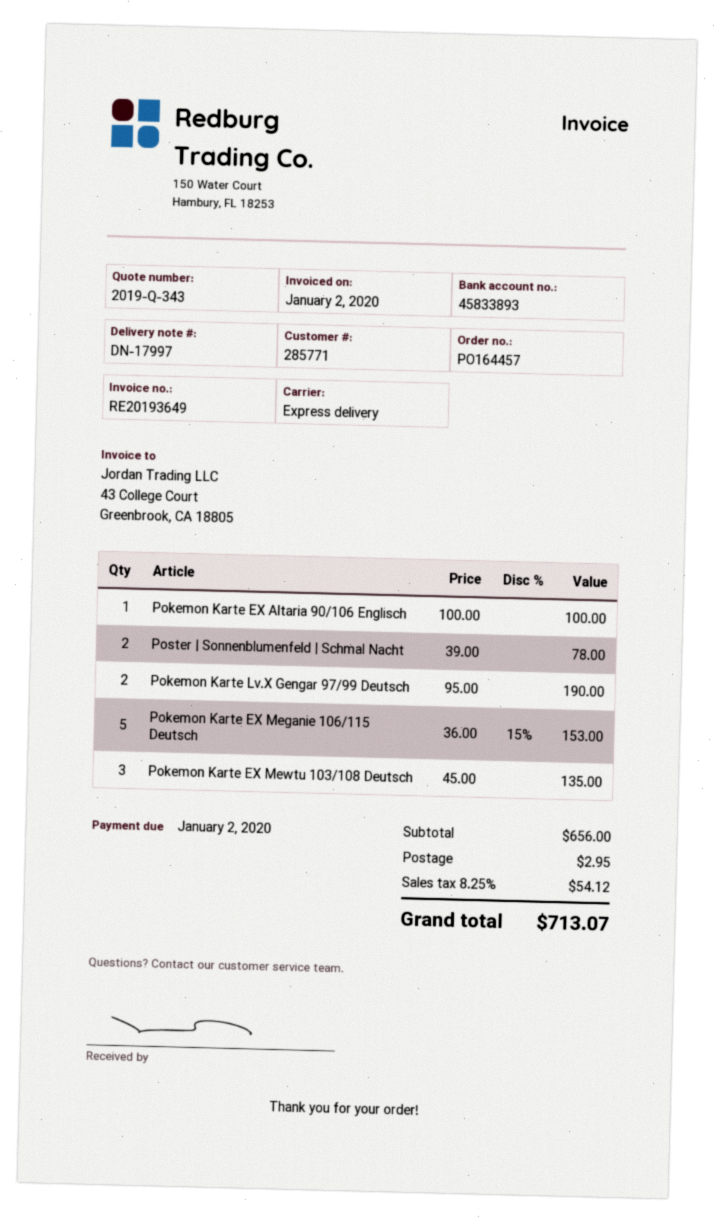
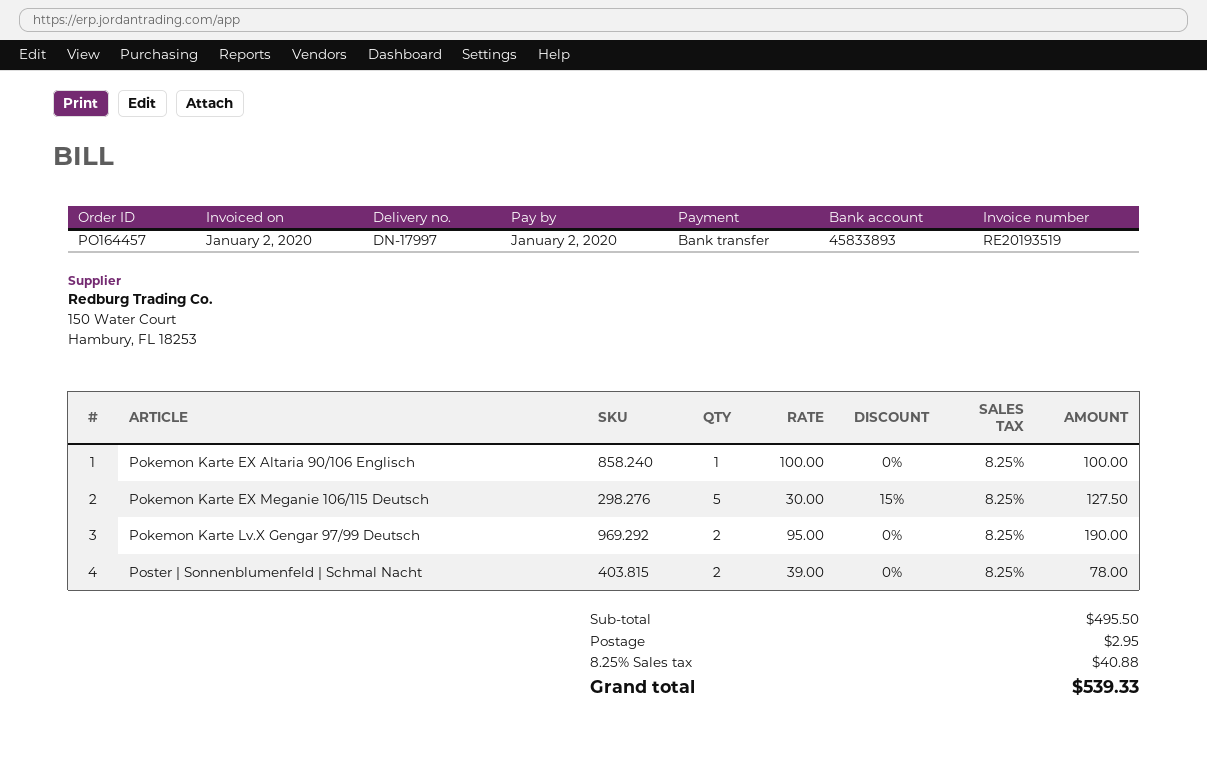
invoice number: RE20193649 -> RE20193519
Pokemon Karte EX Meganie 106/115 Deutsch: 5 x 36.00 - 15% = 153.00 -> 5 x 30.00 - 15% = 127.50
Pokemon Karte EX Mewtu 103/108 Deutsch: 3 x 45.00 = 135.00 -> none
subtotal: 656.00 -> 495.50
tax: 8.25% = 54.12 -> 8.25% = 40.88
total: 713.07 -> 539.33

